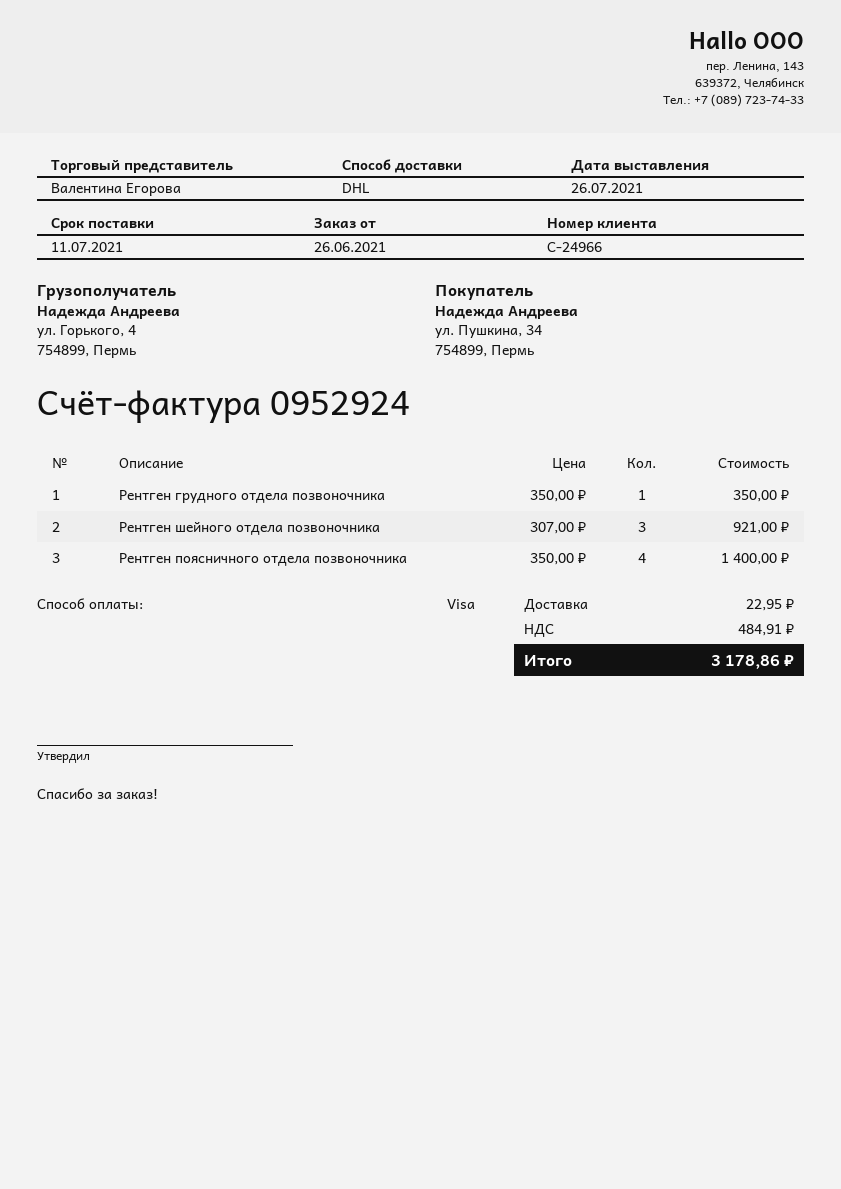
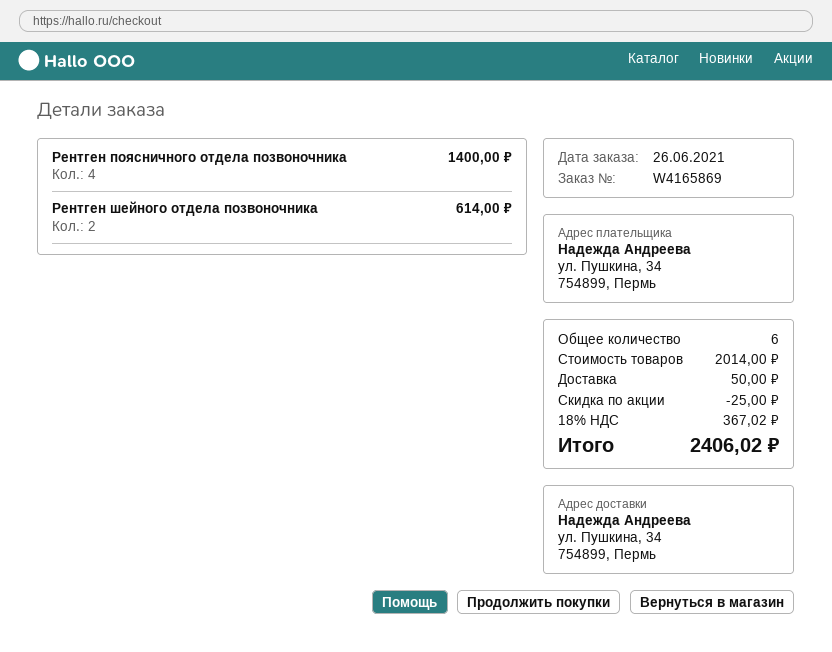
ship to: ул. Горького, 4, 754899, Пермь -> ул. Пушкина, 34, 754899, Пермь
Рентген грудного отдела позвоночника: 1 for 350.00 -> none
Рентген шейного отдела позвоночника: 3 for 921.00 -> 2 for 614.00
discount: none -> 25.00
shipping: 22.95 -> 50.00
tax: 484.91 -> 367.02
total: 3178.86 -> 2406.02

